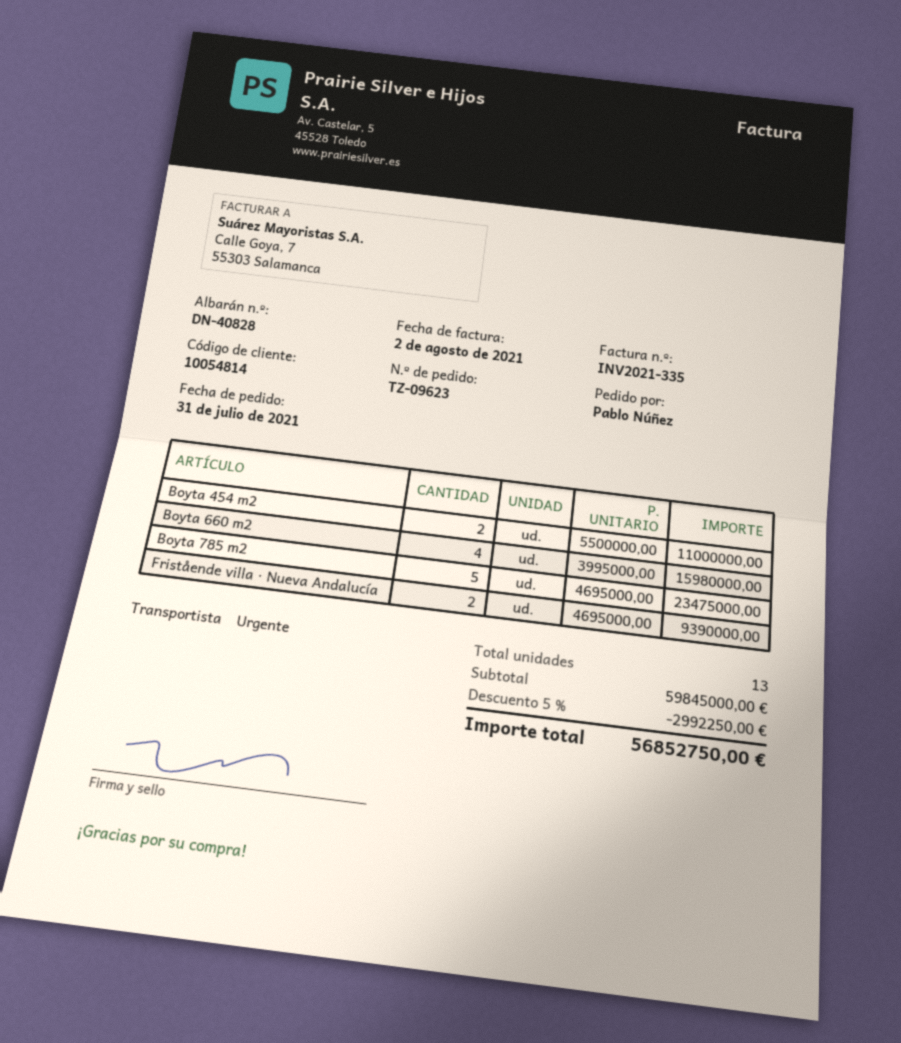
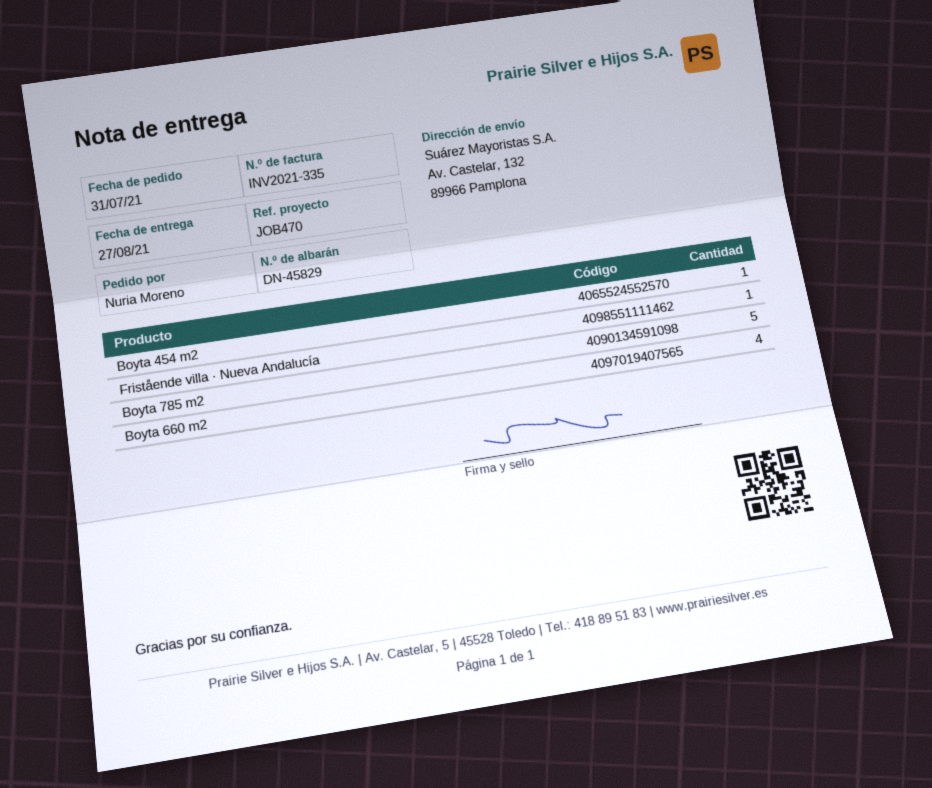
delivery note number: DN-40828 -> DN-45829
ordered by: Pablo Núñez -> Nuria Moreno
Boyta 454 m2: 2 -> 1
Fristående villa · Nueva Andalucía: 2 -> 1

